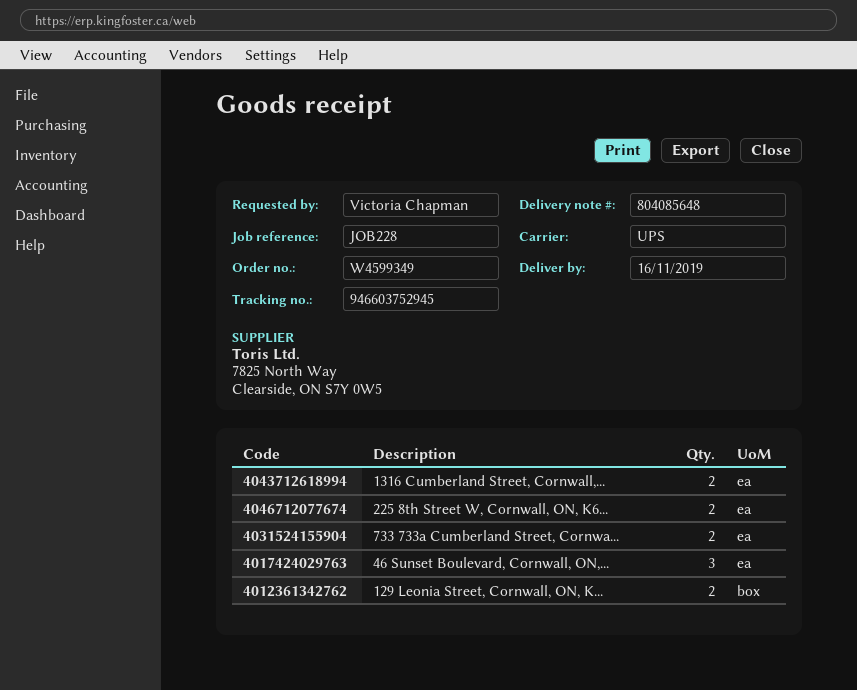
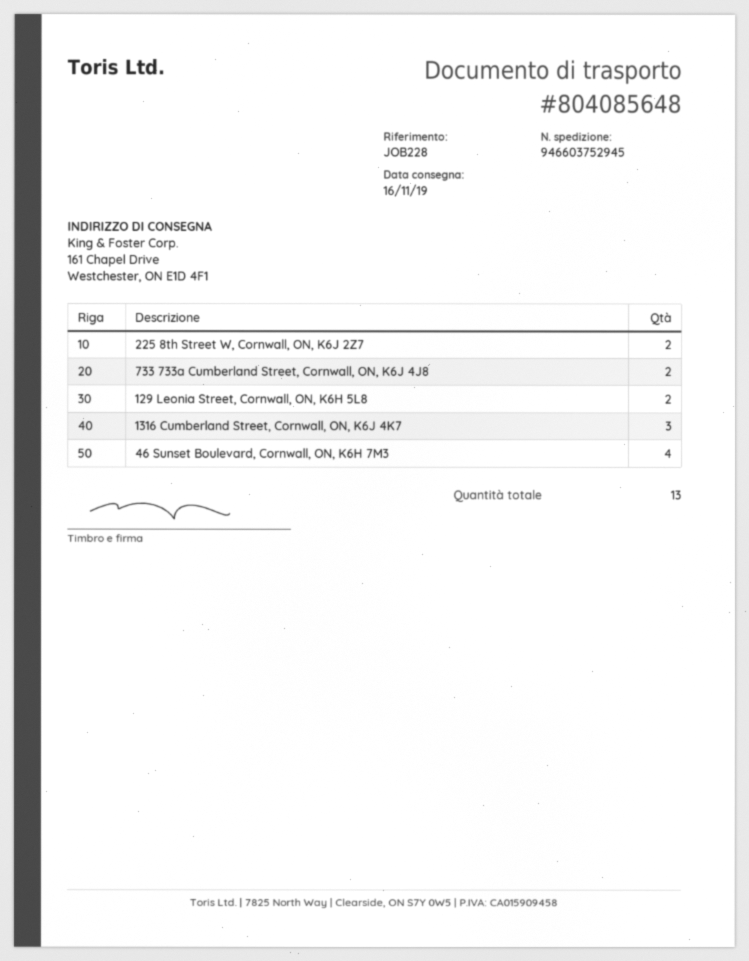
1316 Cumberland Street, Cornwall,...: 2 -> 3
46 Sunset Boulevard, Cornwall, ON,...: 3 -> 4

